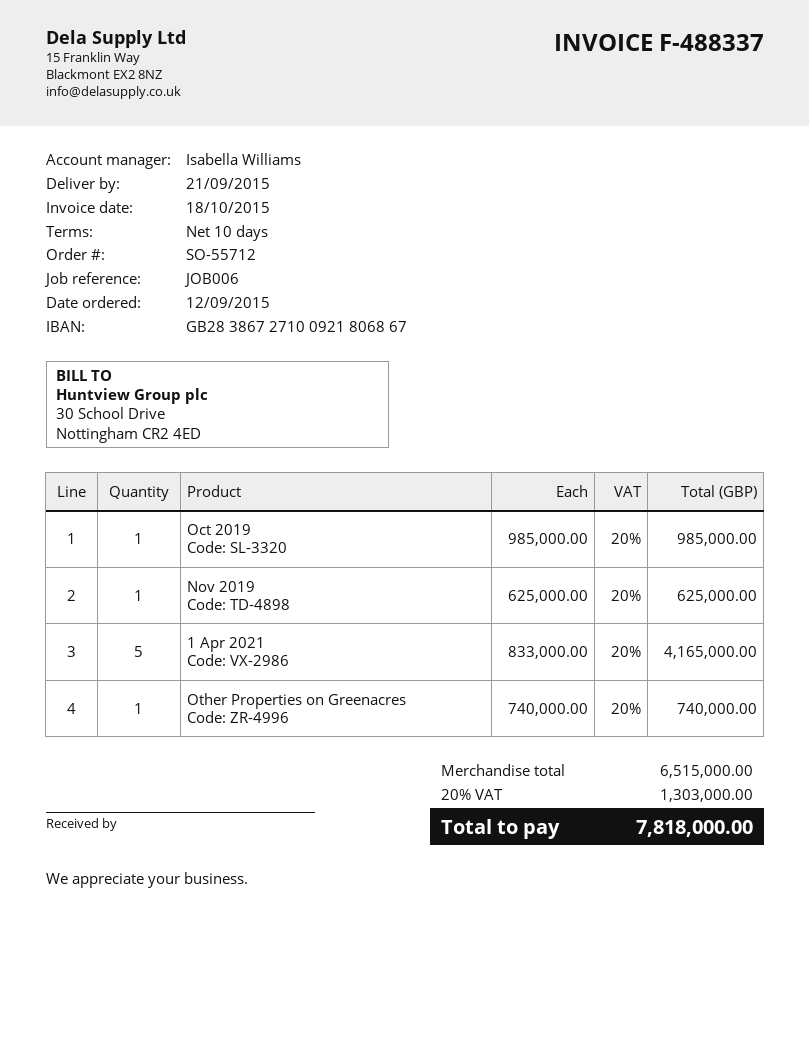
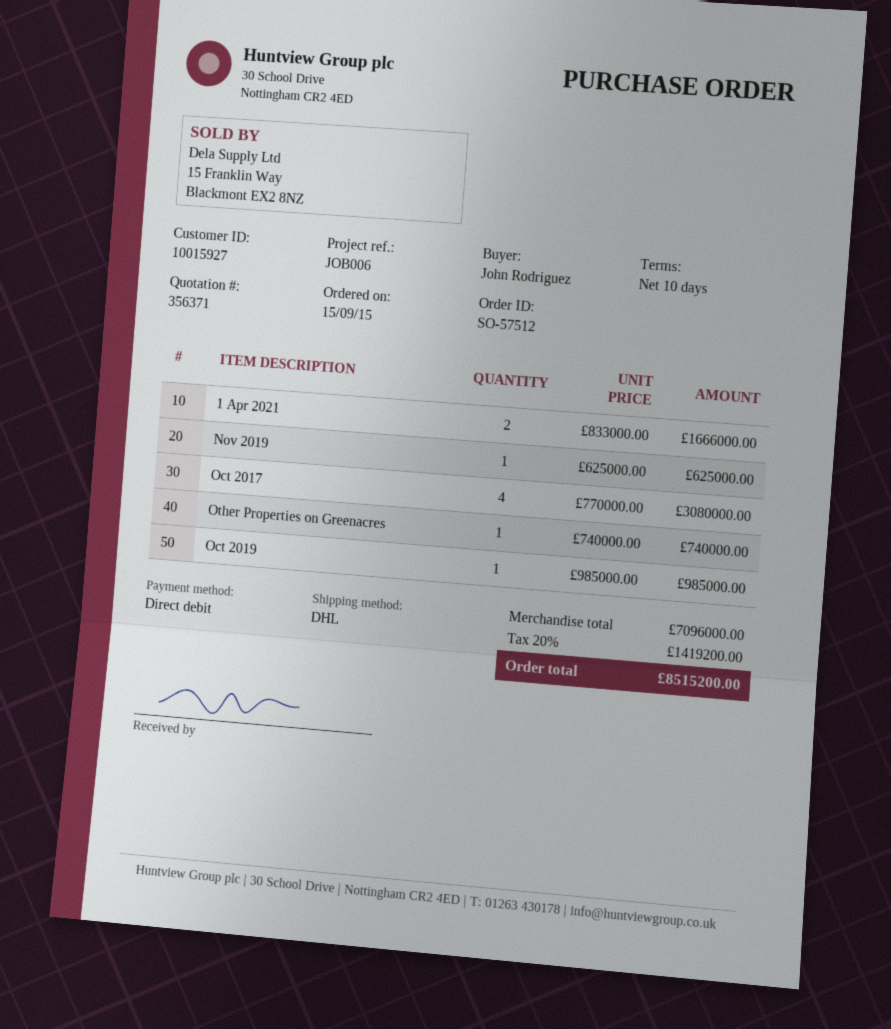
order number: SO-55712 -> SO-57512
order date: 2015-09-12 -> 2015-09-15
1 Apr 2021: 5 x 833000.00 = 4165000.00 -> 2 x 833000.00 = 1666000.00
Oct 2017: none -> 4 x 770000.00 = 3080000.00
subtotal: 6515000.00 -> 7096000.00
tax: 20% = 1303000.00 -> 20% = 1419200.00
total: 7818000.00 -> 8515200.00

